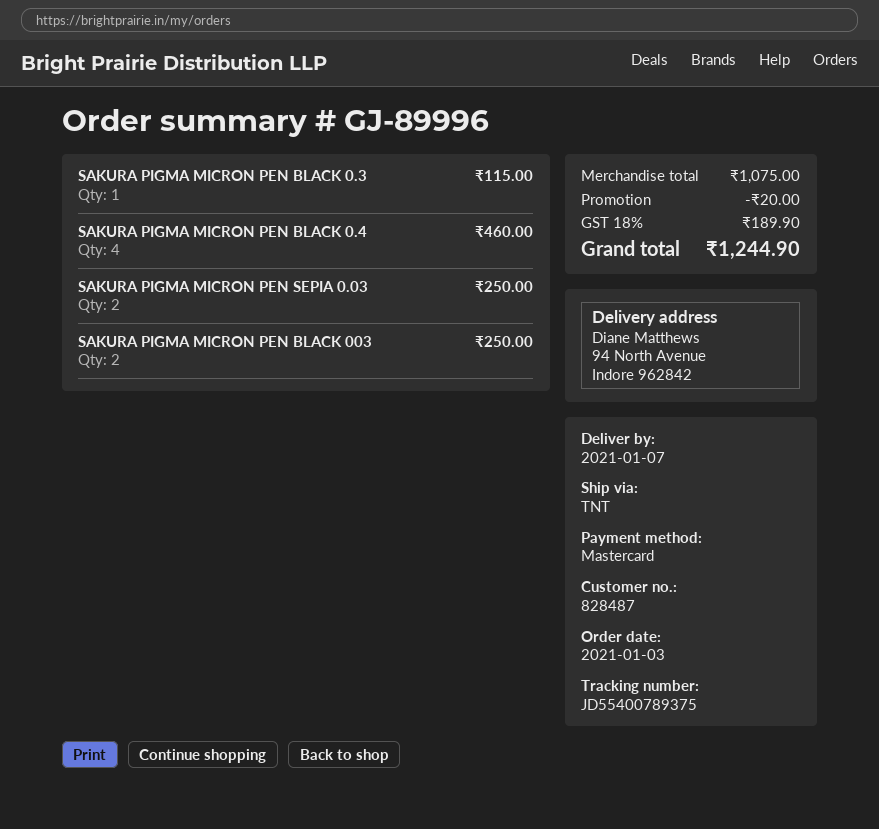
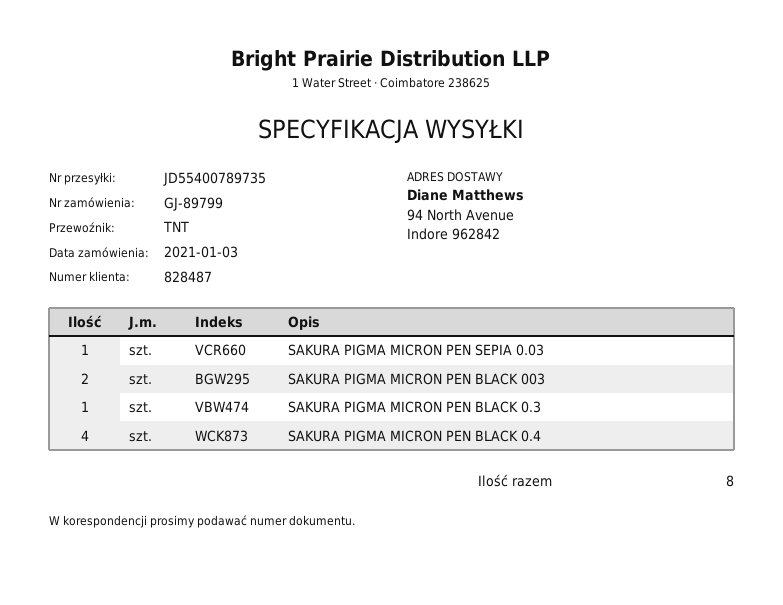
order number: GJ-89996 -> GJ-89799
tracking number: JD55400789375 -> JD55400789735
SAKURA PIGMA MICRON PEN SEPIA 0.03: 2 -> 1

